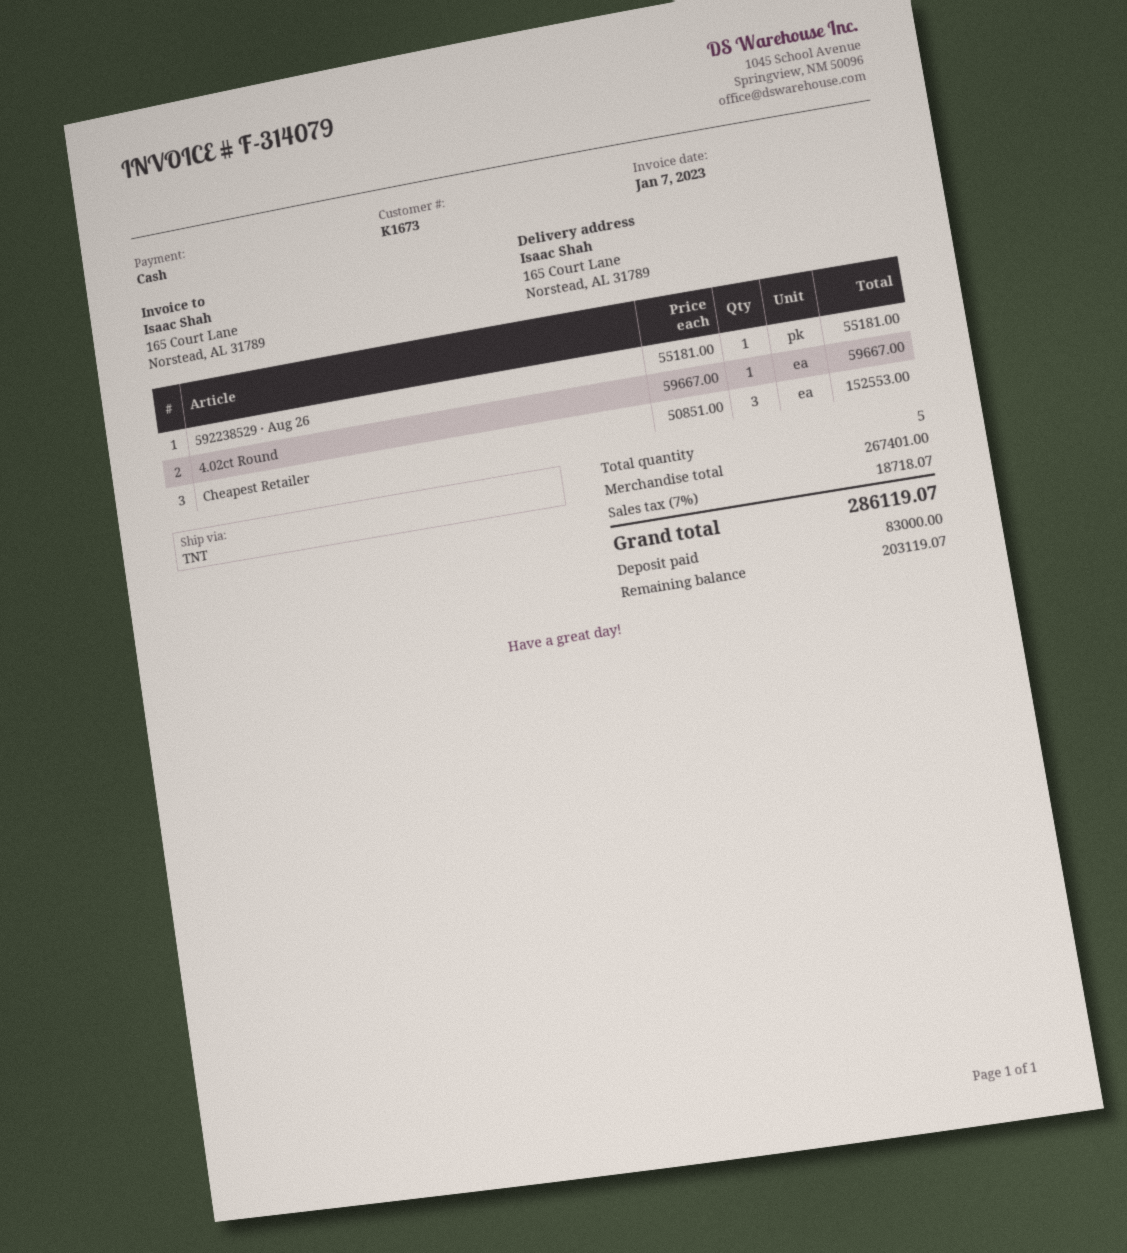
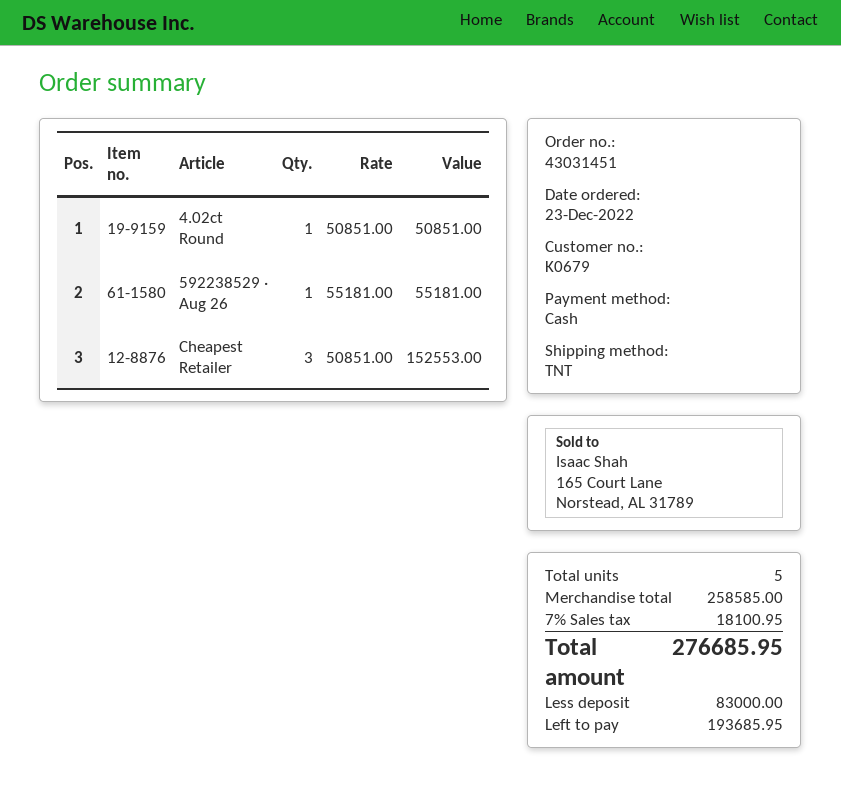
customer number: K1673 -> K0679
4.02ct Round: 1 x 59667.00 = 59667.00 -> 1 x 50851.00 = 50851.00
subtotal: 267401.00 -> 258585.00
tax: 7% = 18718.07 -> 7% = 18100.95
total: 286119.07 -> 276685.95
balance: 203119.07 -> 193685.95

